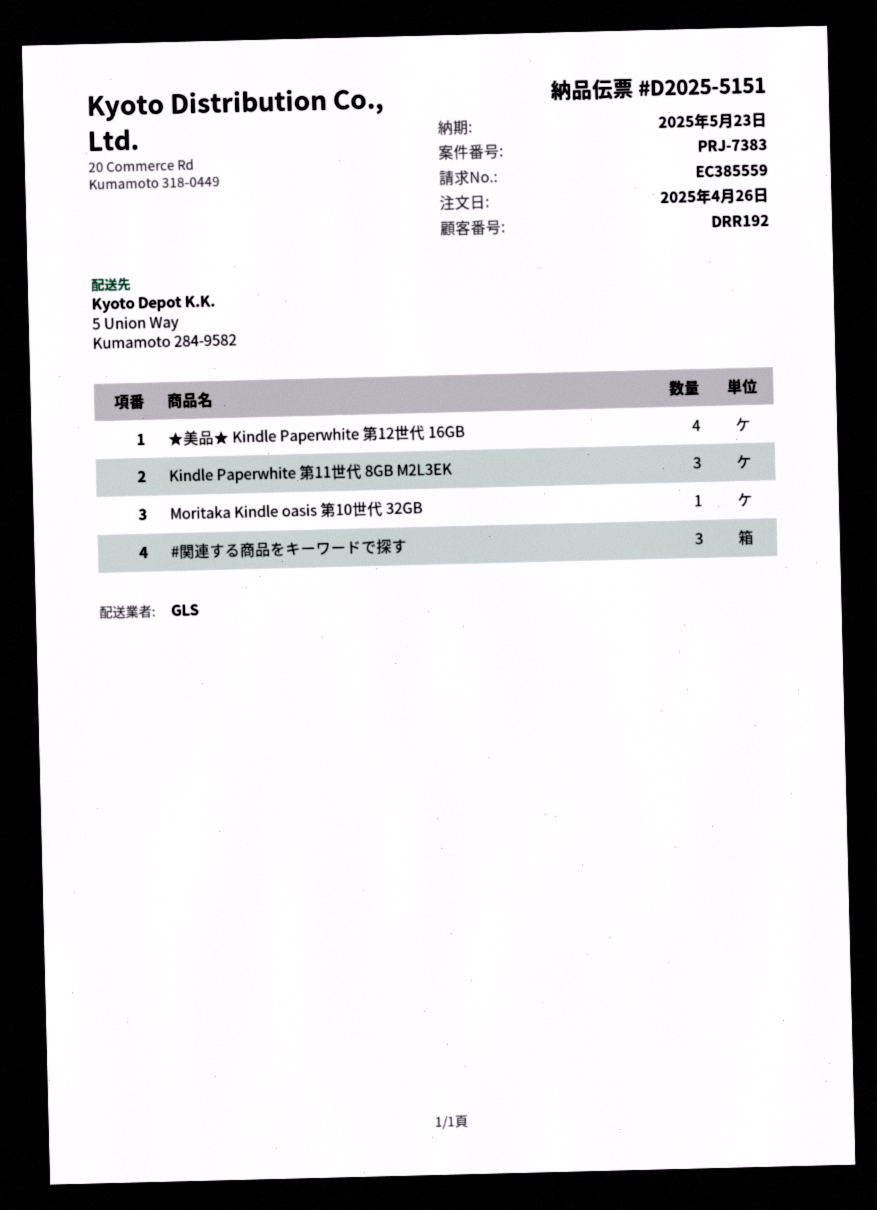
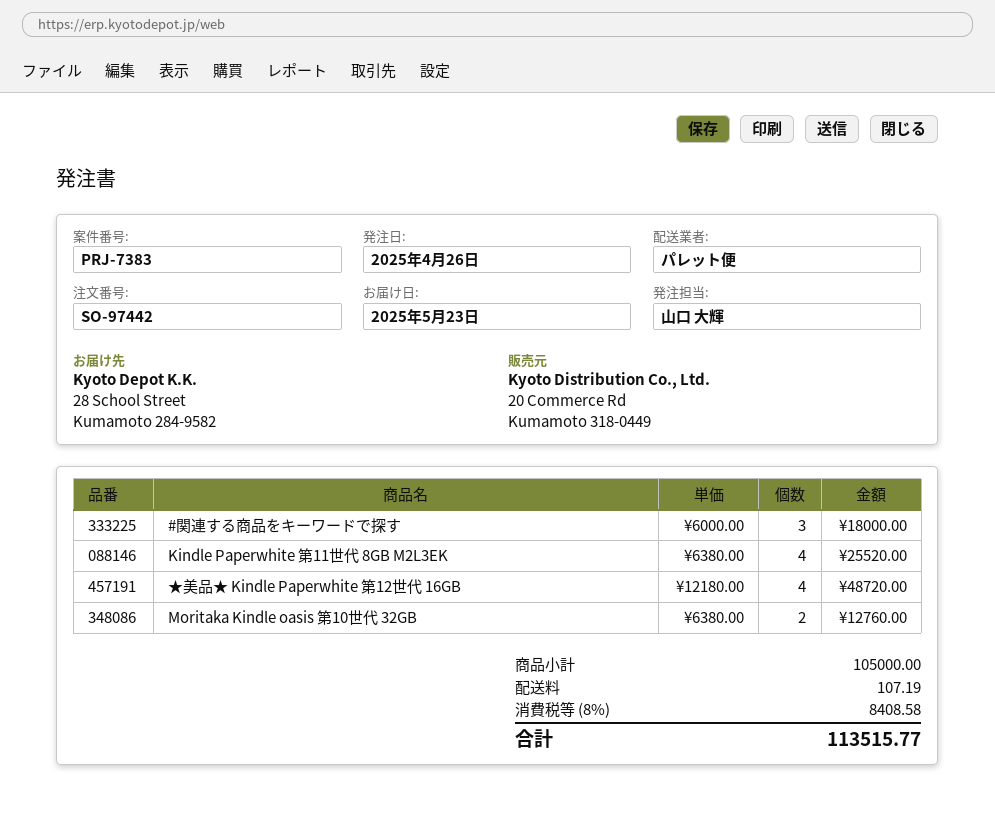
shipping method: GLS -> pallet freight
ship to: 5 Union Way, Kumamoto 284-9582 -> 28 School Street, Kumamoto 284-9582
Kindle Paperwhite 第11世代 8GB M2L3EK: 3 -> 4
Moritaka Kindle oasis 第10世代 32GB: 1 -> 2

